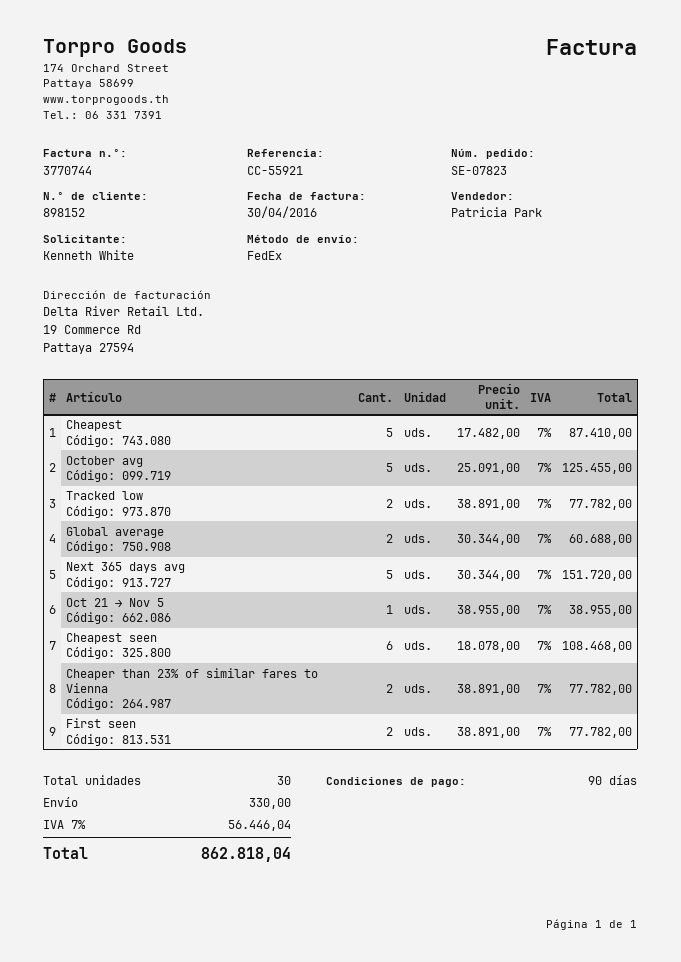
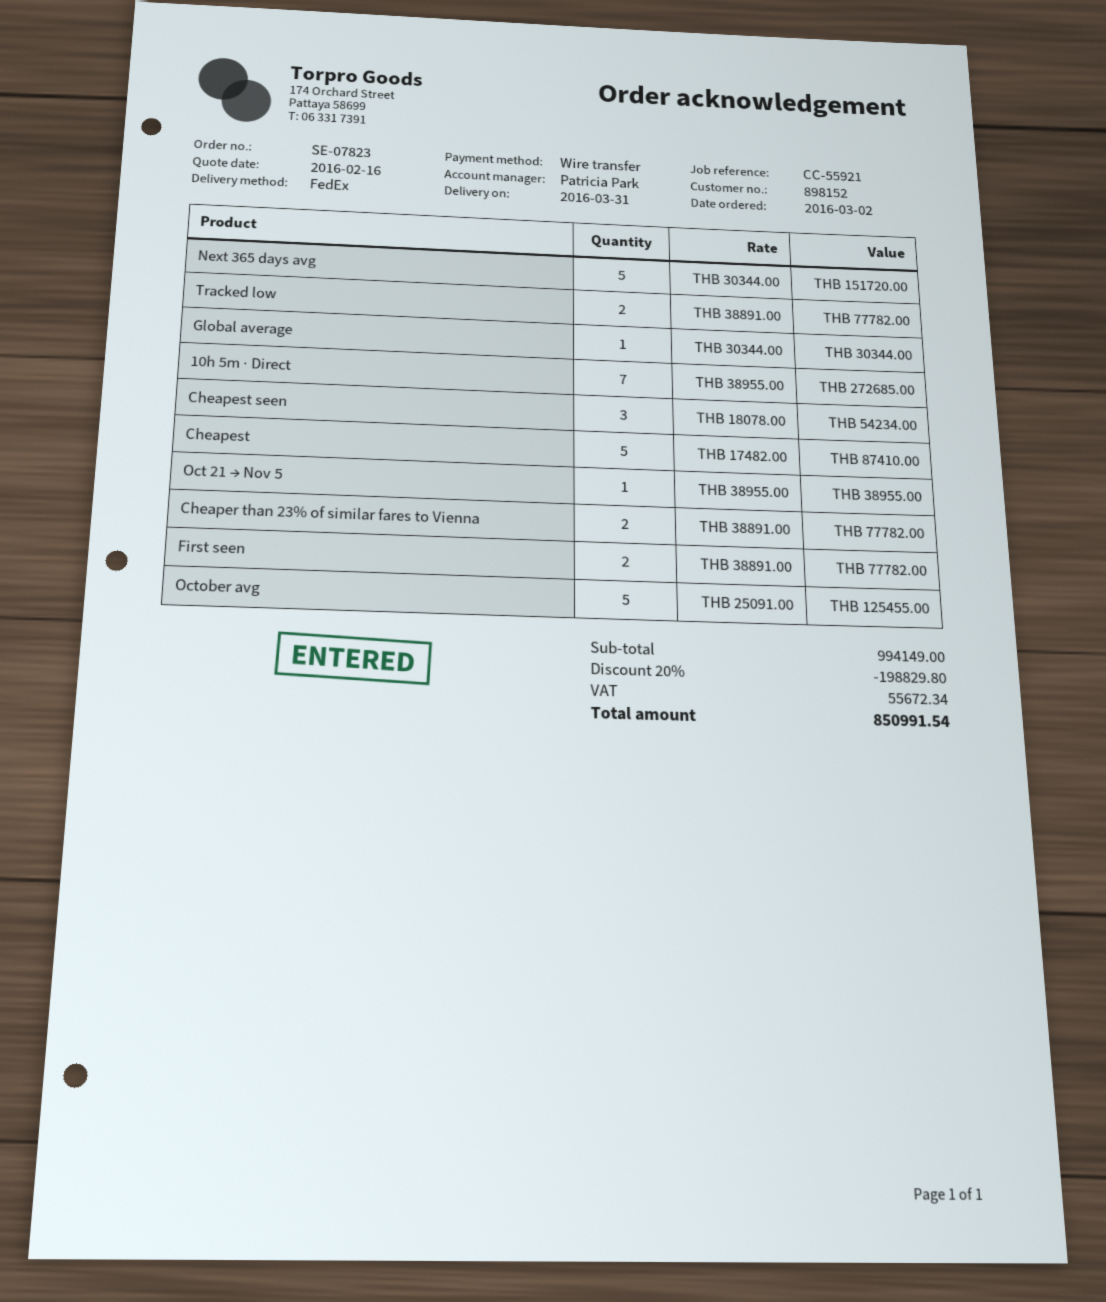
Global average: 2 x 30344.00 = 60688.00 -> 1 x 30344.00 = 30344.00
Cheapest seen: 6 x 18078.00 = 108468.00 -> 3 x 18078.00 = 54234.00
10h 5m · Direct: none -> 7 x 38955.00 = 272685.00
discount: none -> 20% = 198829.80
shipping: 330.00 -> none
tax: 56446.04 -> 55672.34
total: 862818.04 -> 850991.54

